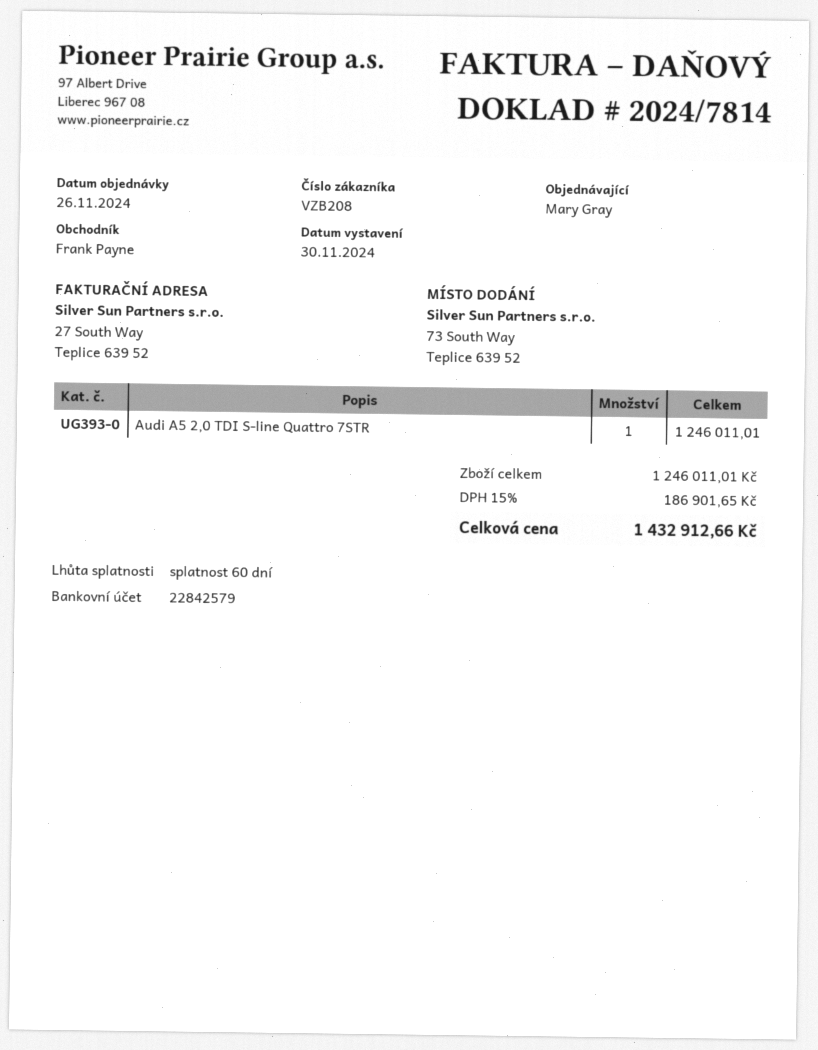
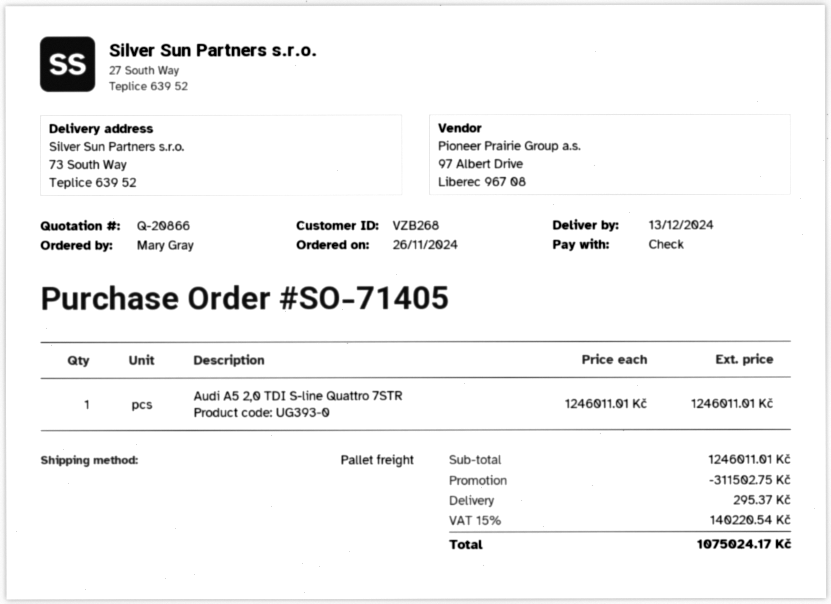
customer number: VZB208 -> VZB268
discount: none -> 311502.75
shipping: none -> 295.37
tax: 15% = 186901.65 -> 15% = 140220.54
total: 1432912.66 -> 1075024.17

